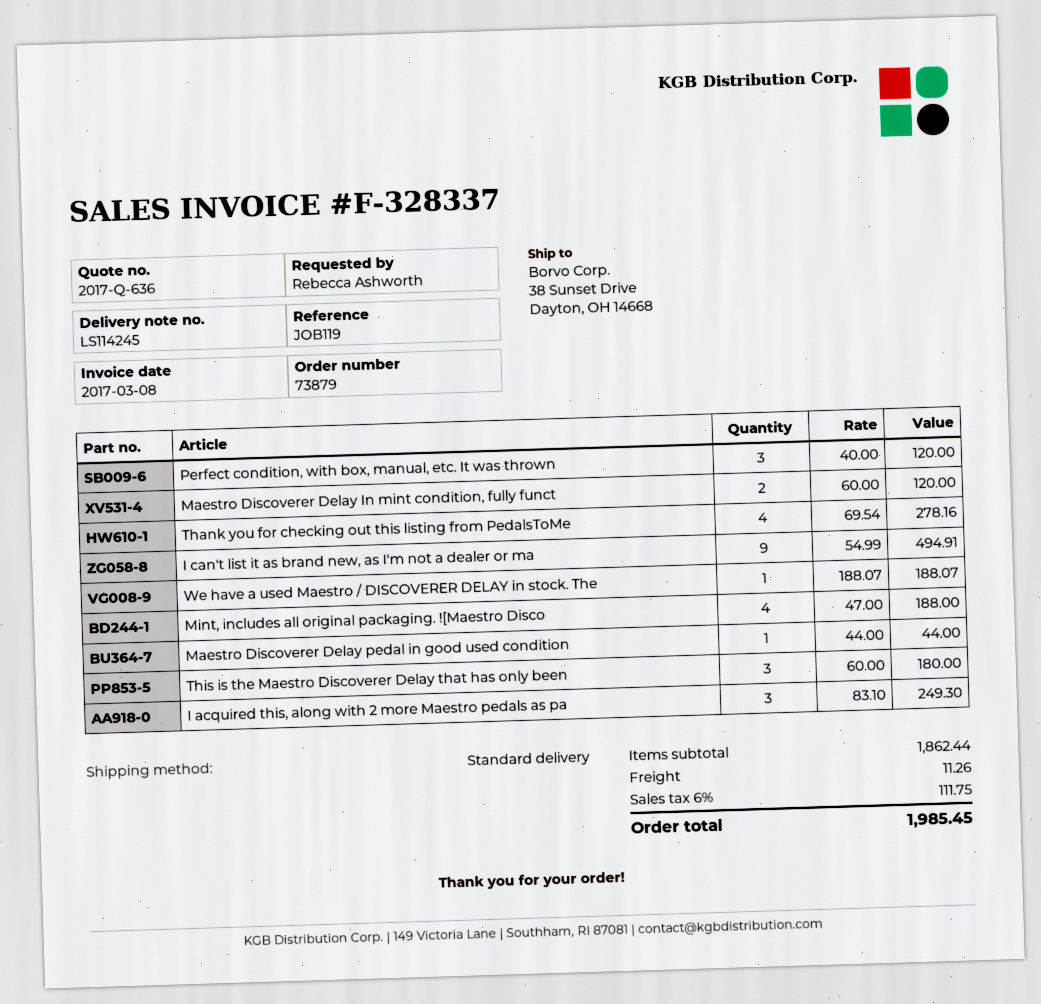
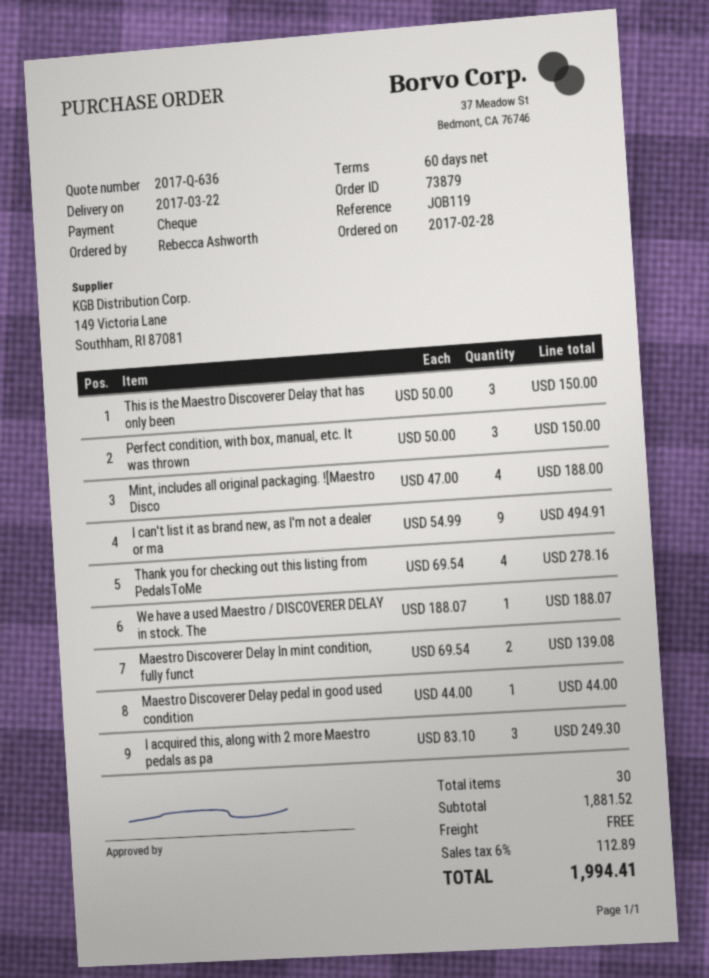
Perfect condition, with box, manual, etc. It was thrown: 3 x 40.00 = 120.00 -> 3 x 50.00 = 150.00
Maestro Discoverer Delay In mint condition, fully funct: 2 x 60.00 = 120.00 -> 2 x 69.54 = 139.08
This is the Maestro Discoverer Delay that has only been: 3 x 60.00 = 180.00 -> 3 x 50.00 = 150.00
subtotal: 1862.44 -> 1881.52
shipping: 11.26 -> 0.00
tax: 6% = 111.75 -> 6% = 112.89
total: 1985.45 -> 1994.41

